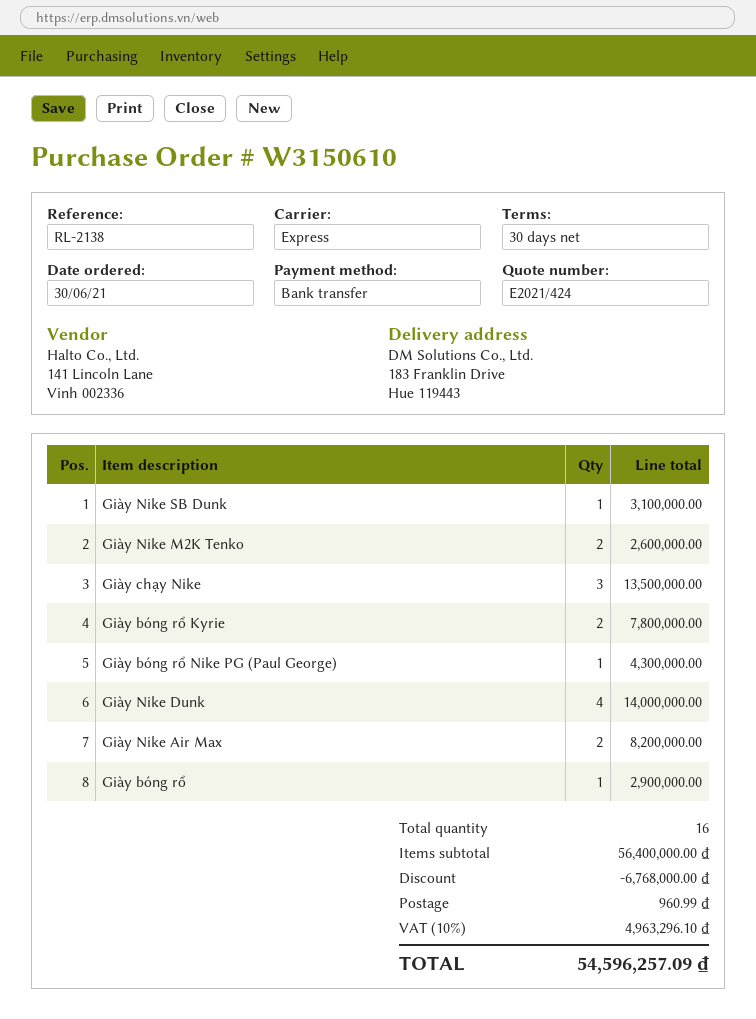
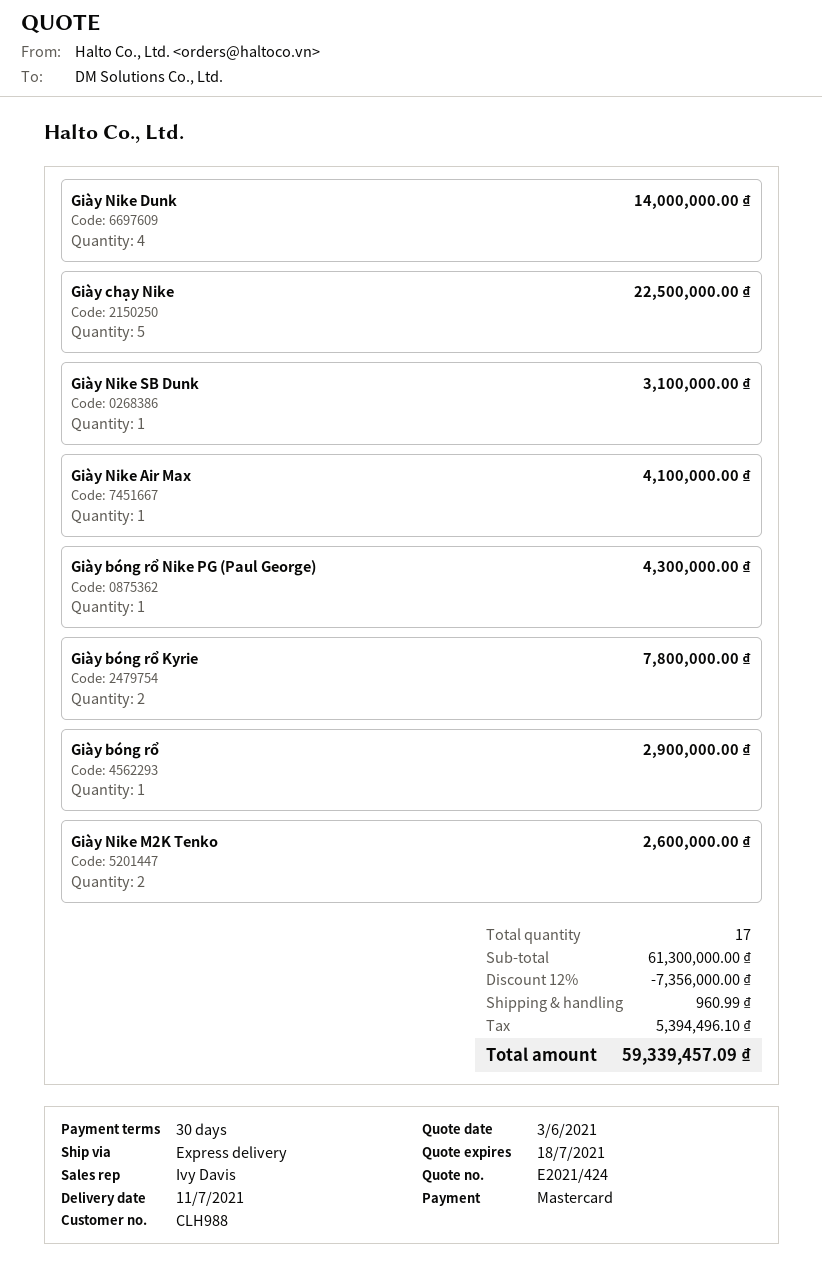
payment method: bank transfer -> Mastercard
Giày chạy Nike: 3 for 13500000.00 -> 5 for 22500000.00
Giày Nike Air Max: 2 for 8200000.00 -> 1 for 4100000.00
total quantity: 16 -> 17
subtotal: 56400000.00 -> 61300000.00
discount: 6768000.00 -> 7356000.00
tax: 4963296.10 -> 5394496.10
total: 54596257.09 -> 59339457.09

